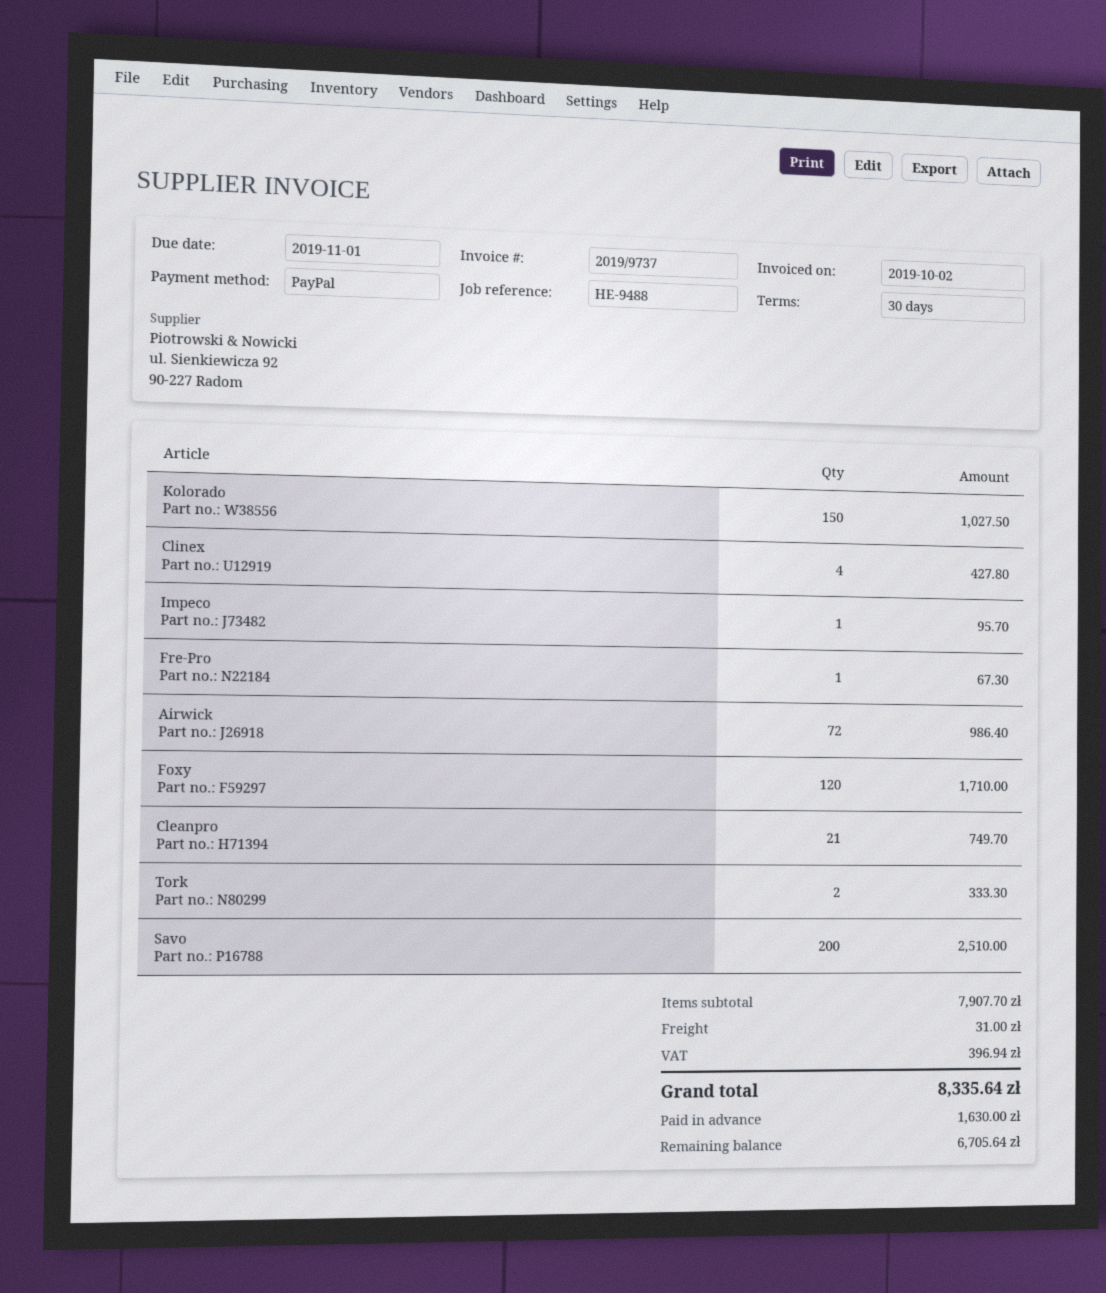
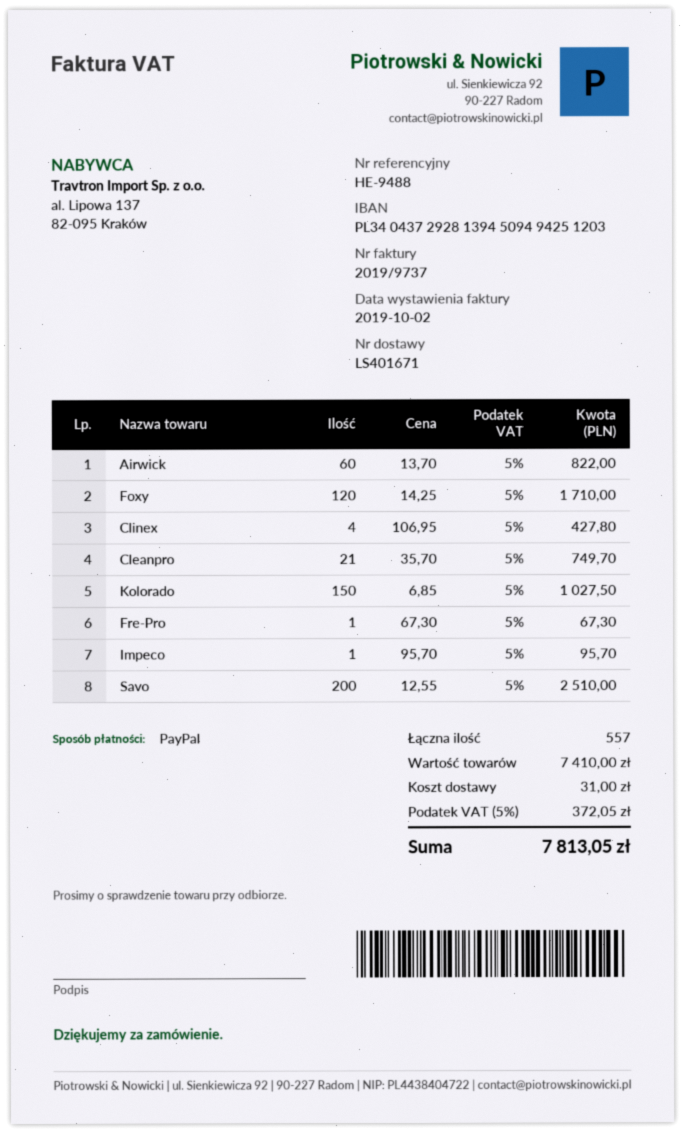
Airwick: 72 for 986.40 -> 60 for 822.00
Tork: 2 for 333.30 -> none
subtotal: 7907.70 -> 7410.00
tax: 396.94 -> 372.05
total: 8335.64 -> 7813.05

